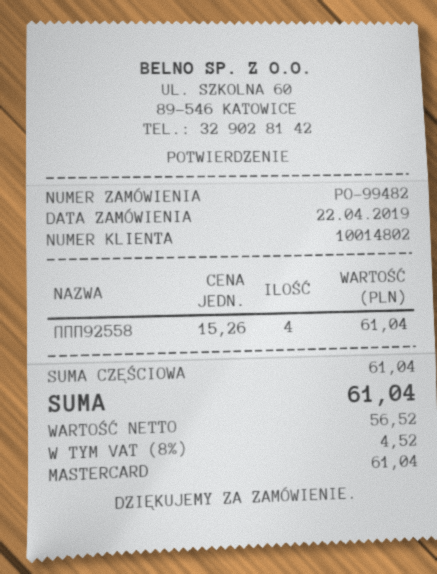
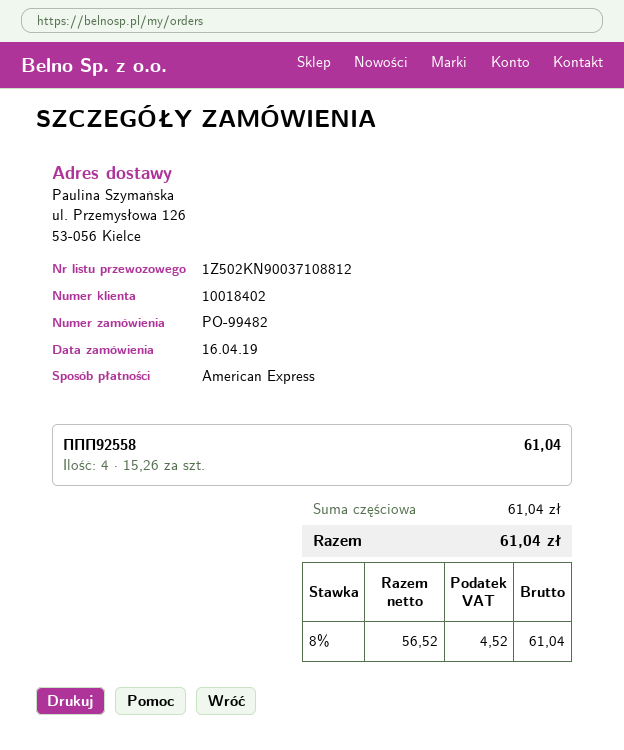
order date: 2019-04-22 -> 2019-04-16
customer number: 10014802 -> 10018402
payment method: Mastercard -> American Express

